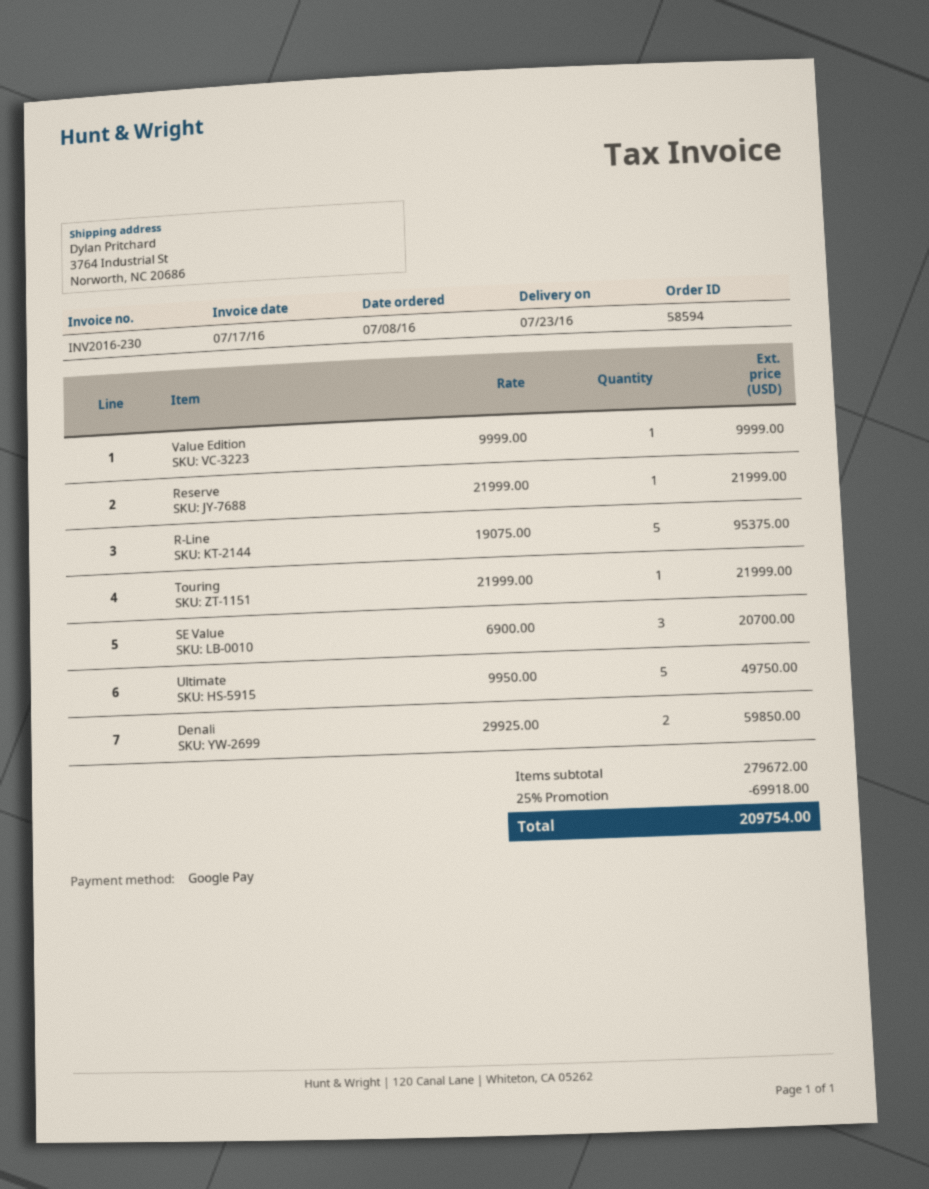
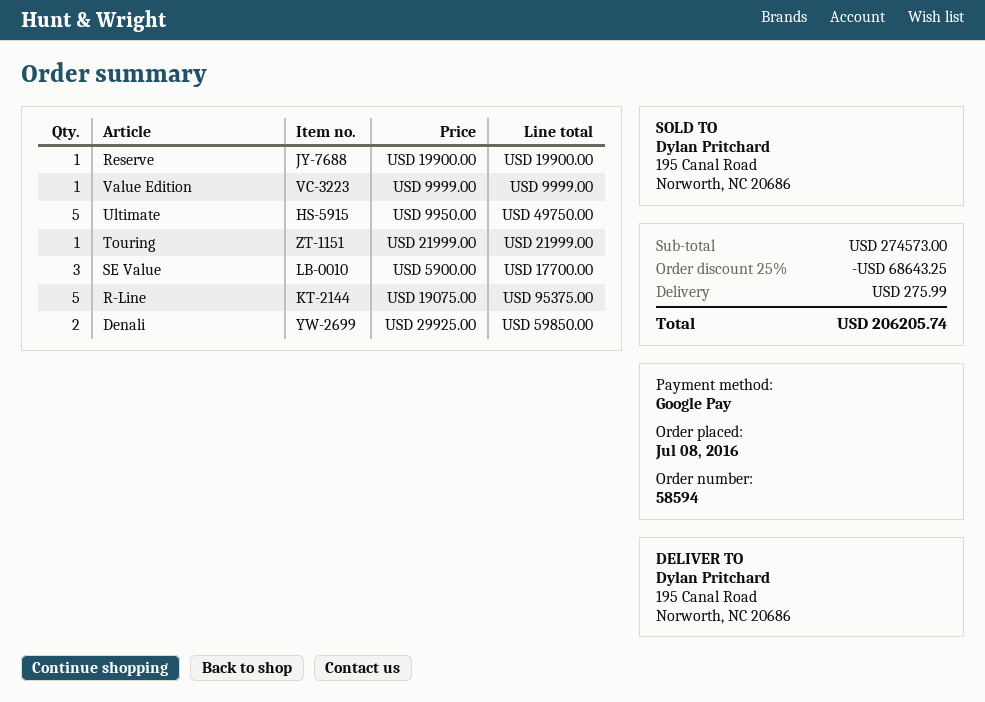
ship to: 3764 Industrial St, Norworth, NC 20686 -> 195 Canal Road, Norworth, NC 20686
Reserve: 1 x 21999.00 = 21999.00 -> 1 x 19900.00 = 19900.00
SE Value: 3 x 6900.00 = 20700.00 -> 3 x 5900.00 = 17700.00
subtotal: 279672.00 -> 274573.00
discount: 25% = 69918.00 -> 25% = 68643.25
shipping: none -> 275.99
total: 209754.00 -> 206205.74

